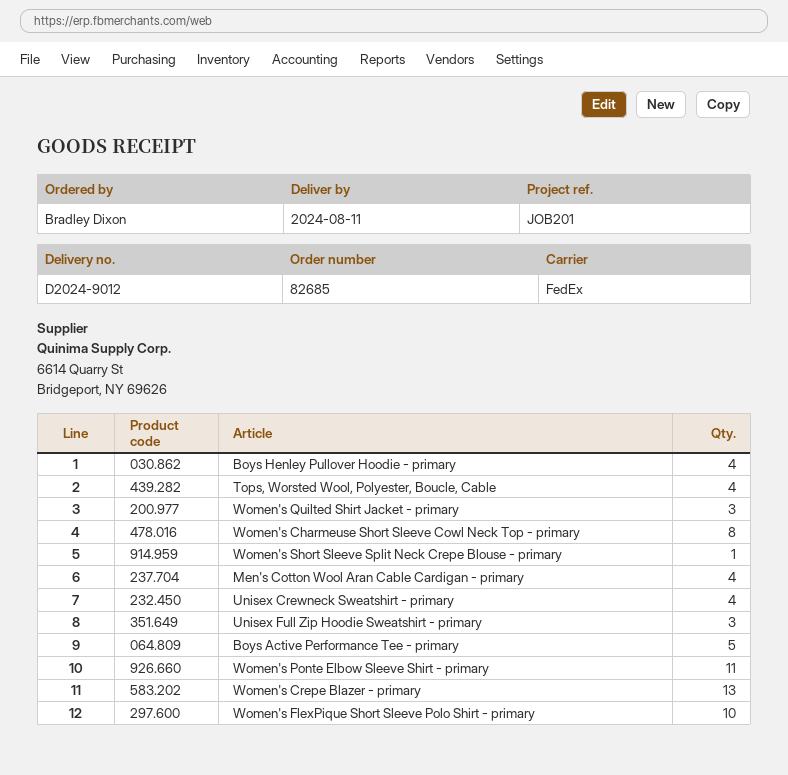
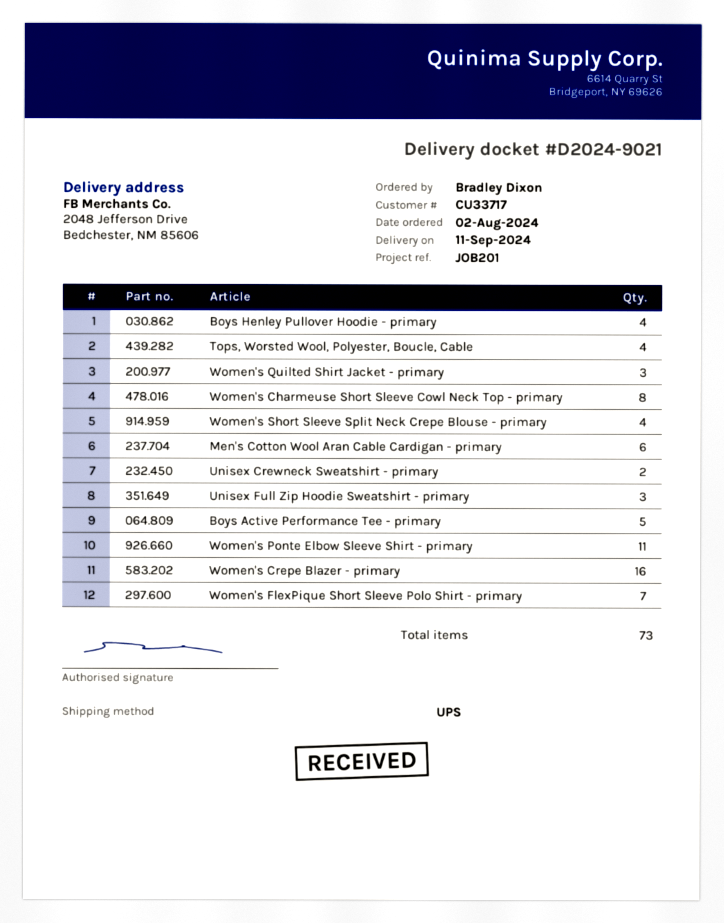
delivery note number: D2024-9012 -> D2024-9021
delivery date: 2024-08-11 -> 2024-09-11
shipping method: FedEx -> UPS
Women's Short Sleeve Split Neck Crepe Blouse - primary: 1 -> 4
Men's Cotton Wool Aran Cable Cardigan - primary: 4 -> 6
Unisex Crewneck Sweatshirt - primary: 4 -> 2
Women's Crepe Blazer - primary: 13 -> 16
Women's FlexPique Short Sleeve Polo Shirt - primary: 10 -> 7

